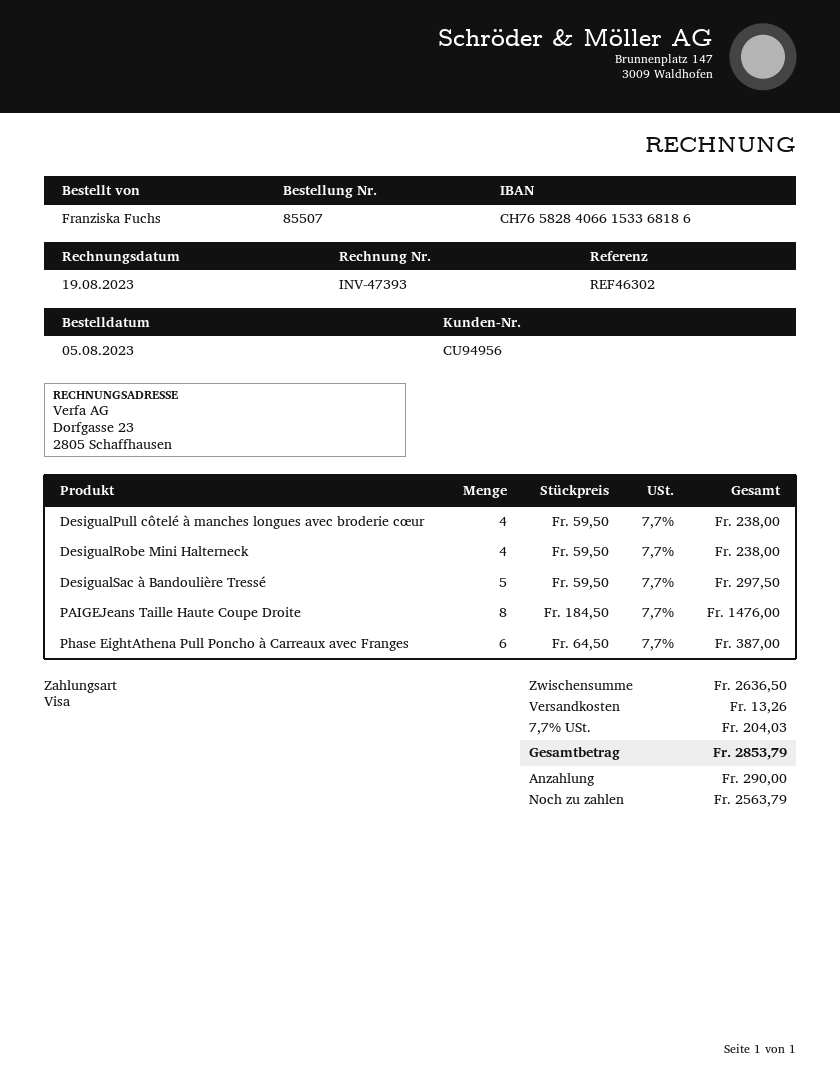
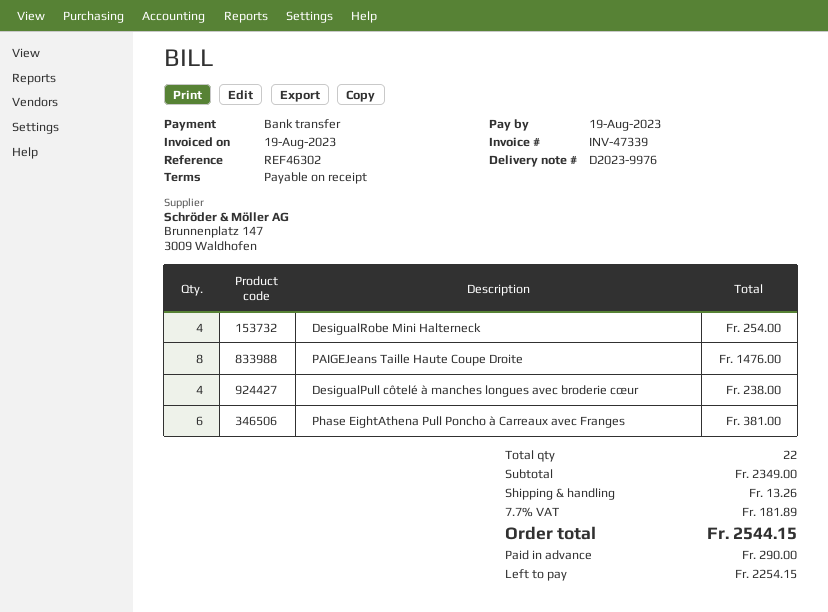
invoice number: INV-47393 -> INV-47339
payment method: Visa -> bank transfer
DesigualRobe Mini Halterneck: 4 for 238.00 -> 4 for 254.00
DesigualSac à Bandoulière Tressé: 5 for 297.50 -> none
Phase EightAthena Pull Poncho à Carreaux avec Franges: 6 for 387.00 -> 6 for 381.00
subtotal: 2636.50 -> 2349.00
tax: 7.7% = 204.03 -> 7.7% = 181.89
total: 2853.79 -> 2544.15
balance: 2563.79 -> 2254.15

